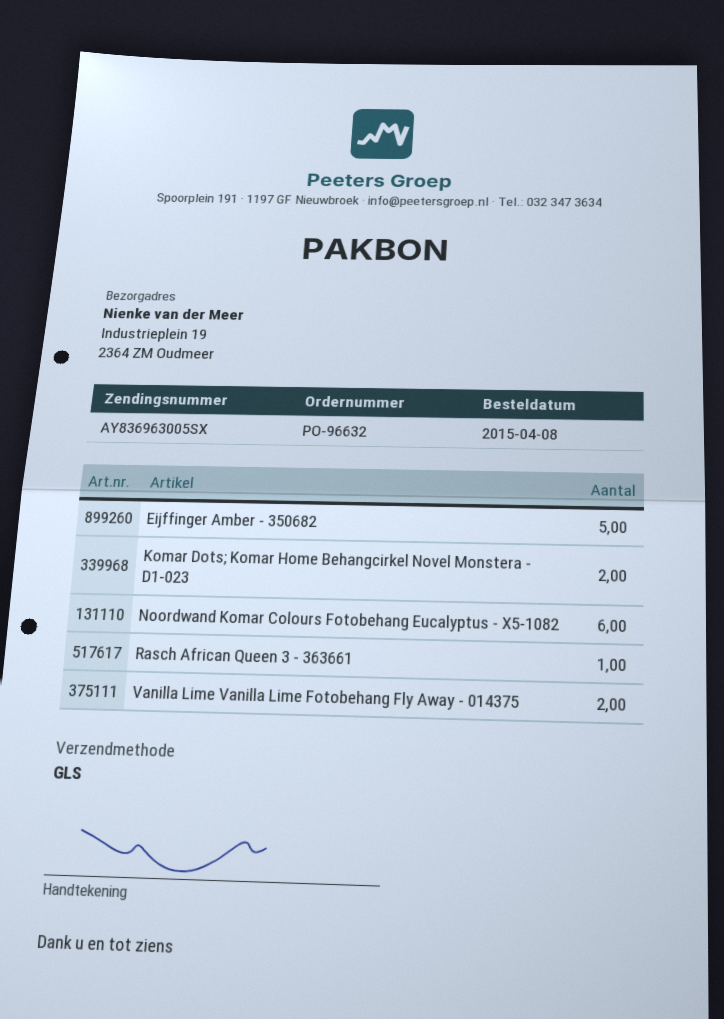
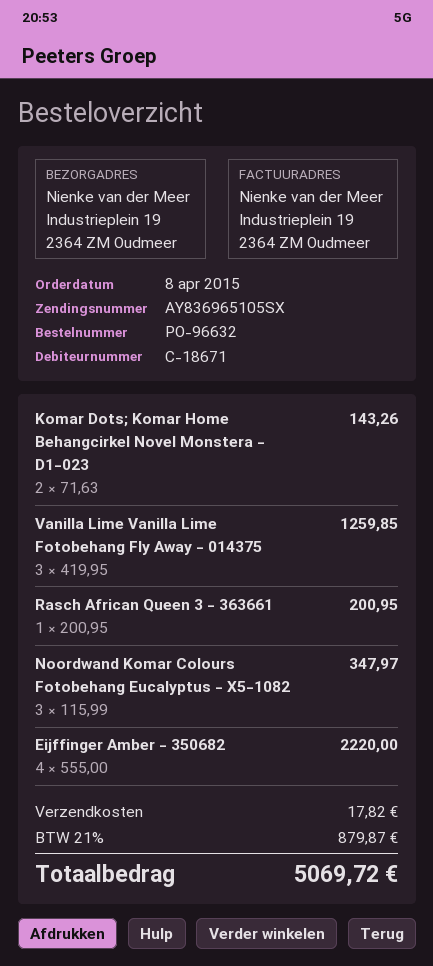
tracking number: AY836963005SX -> AY836965105SX
Eijffinger Amber - 350682: 5 -> 4
Noordwand Komar Colours Fotobehang Eucalyptus - X5-1082: 6 -> 3
Vanilla Lime Vanilla Lime Fotobehang Fly Away - 014375: 2 -> 3

